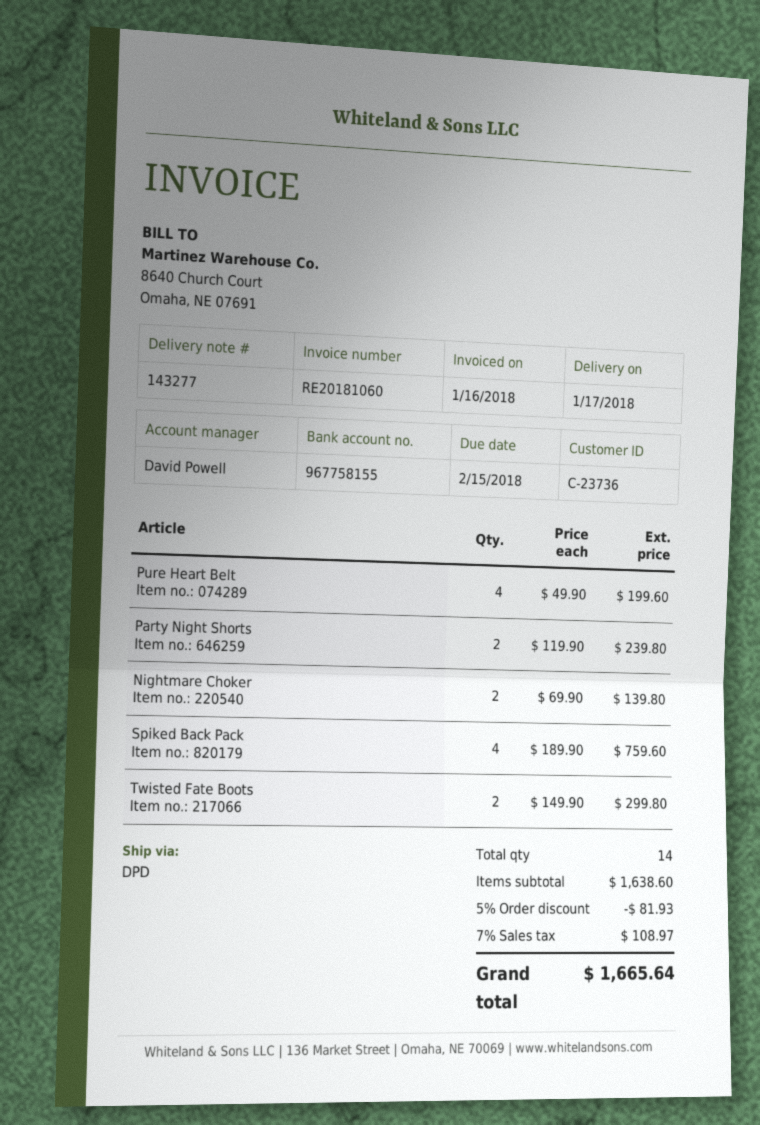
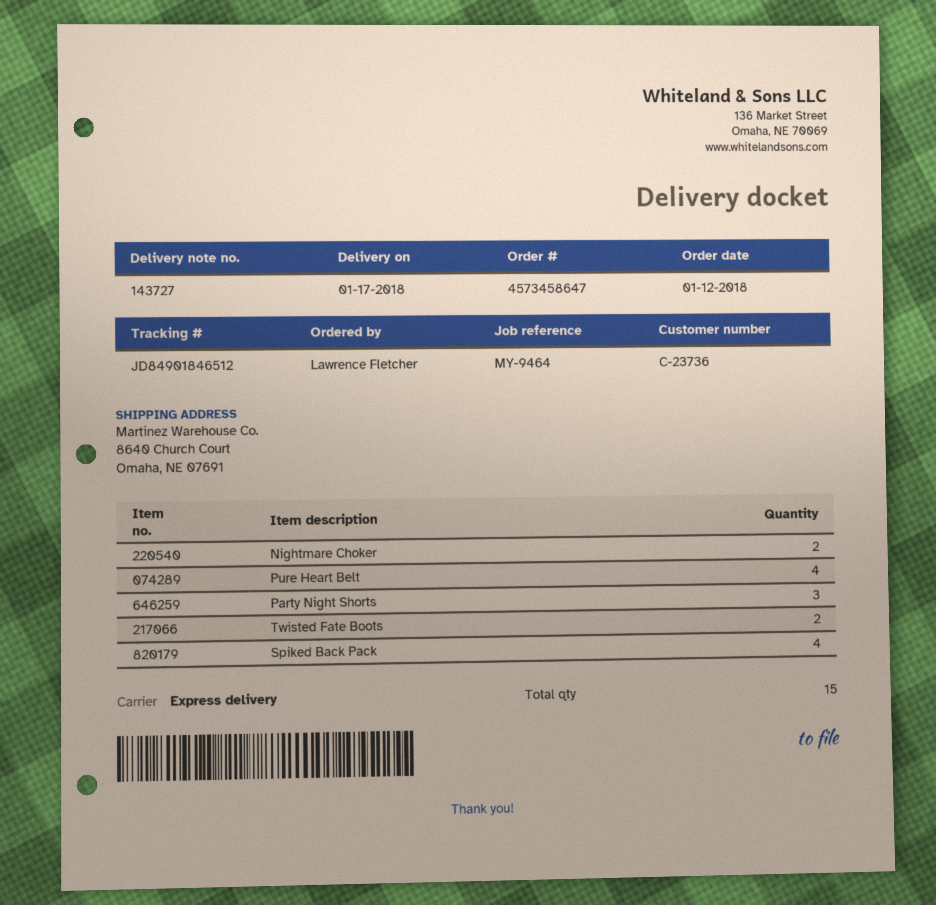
delivery note number: 143277 -> 143727
shipping method: DPD -> express
Party Night Shorts: 2 -> 3
total quantity: 14 -> 15

